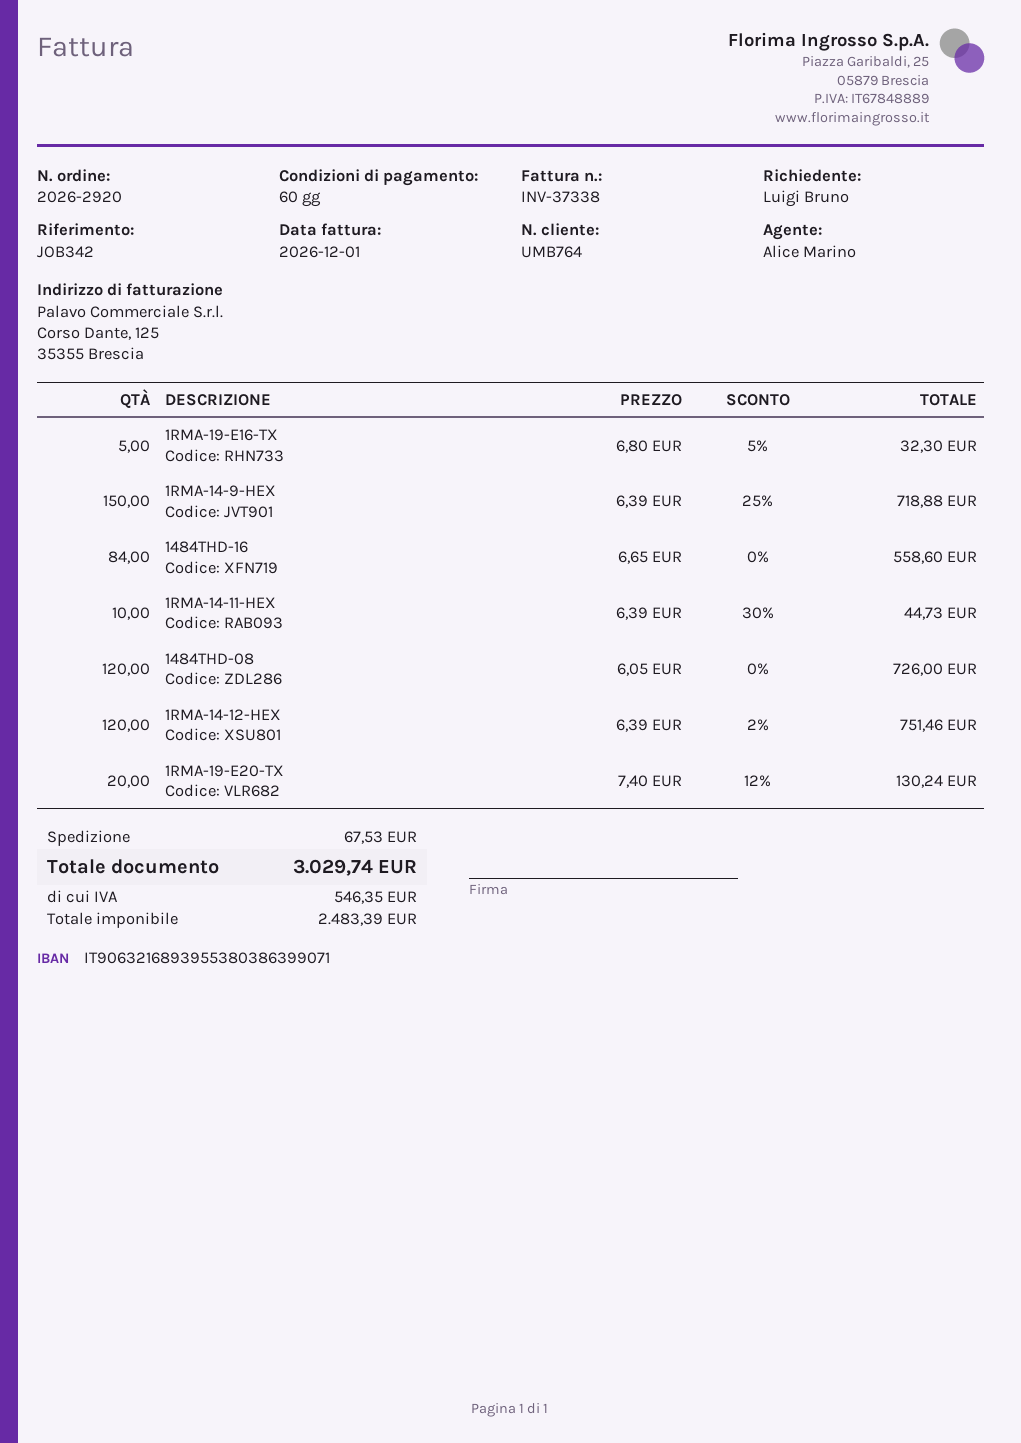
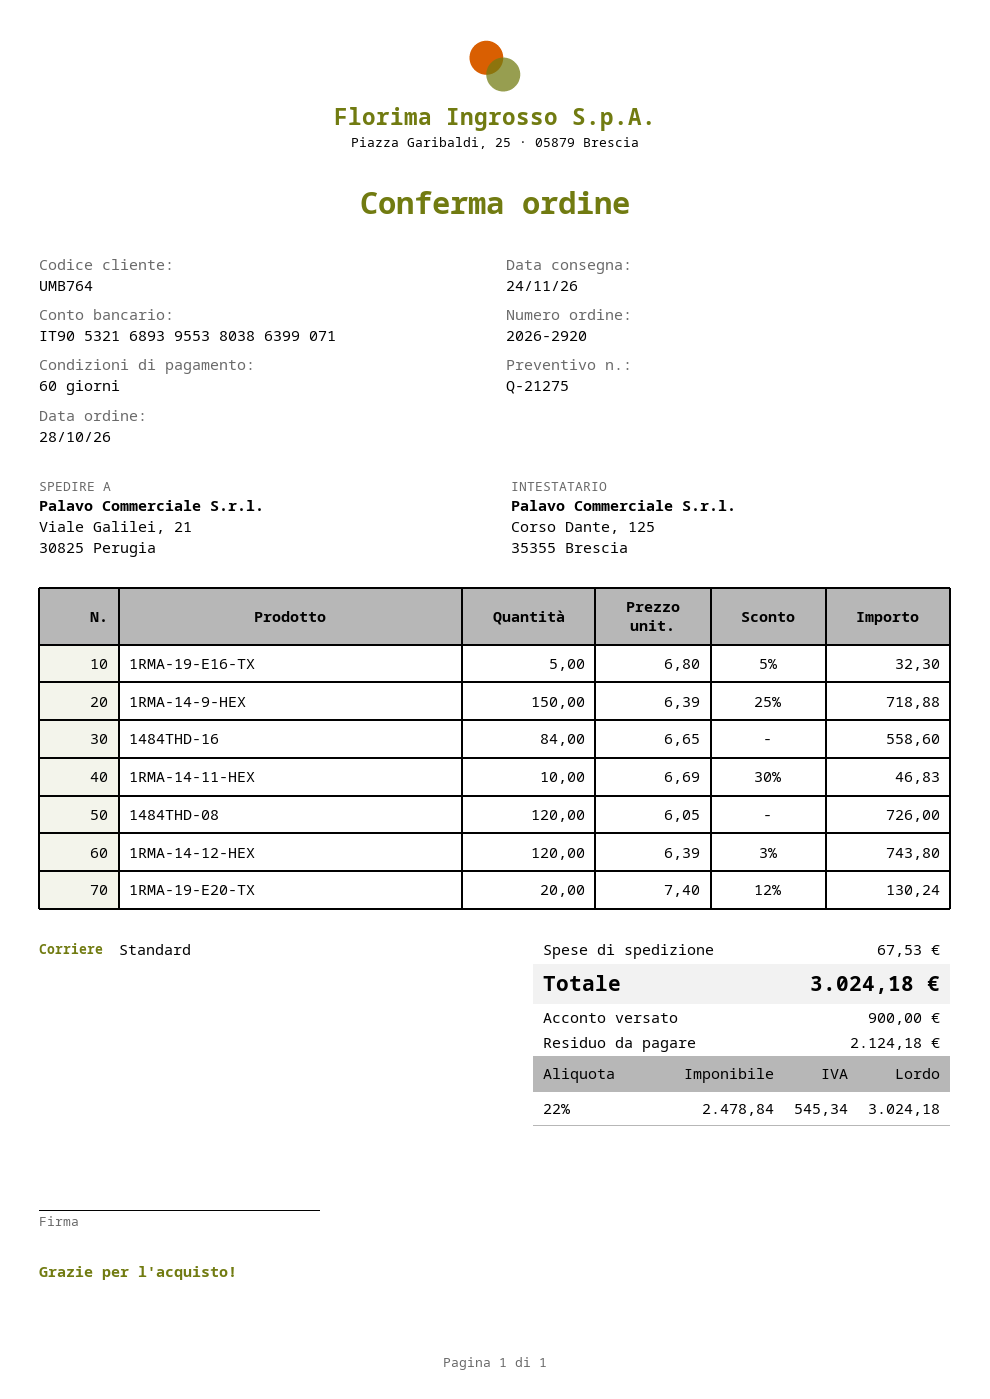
bank account: IT9063216893955380386399071 -> IT9053216893955380386399071
1RMA-14-11-HEX: 10 x 6.39 - 30% = 44.73 -> 10 x 6.69 - 30% = 46.83
1RMA-14-12-HEX: 120 x 6.39 - 2% = 751.46 -> 120 x 6.39 - 3% = 743.80
net: 2483.39 -> 2478.84
tax: 546.35 -> 545.34
total: 3029.74 -> 3024.18

